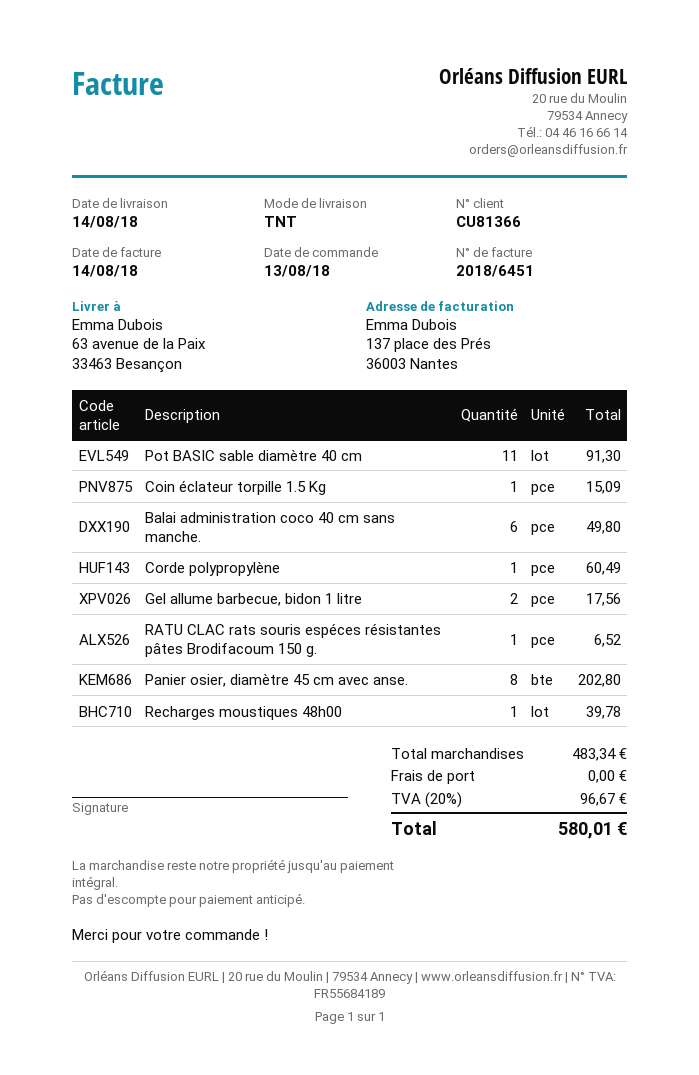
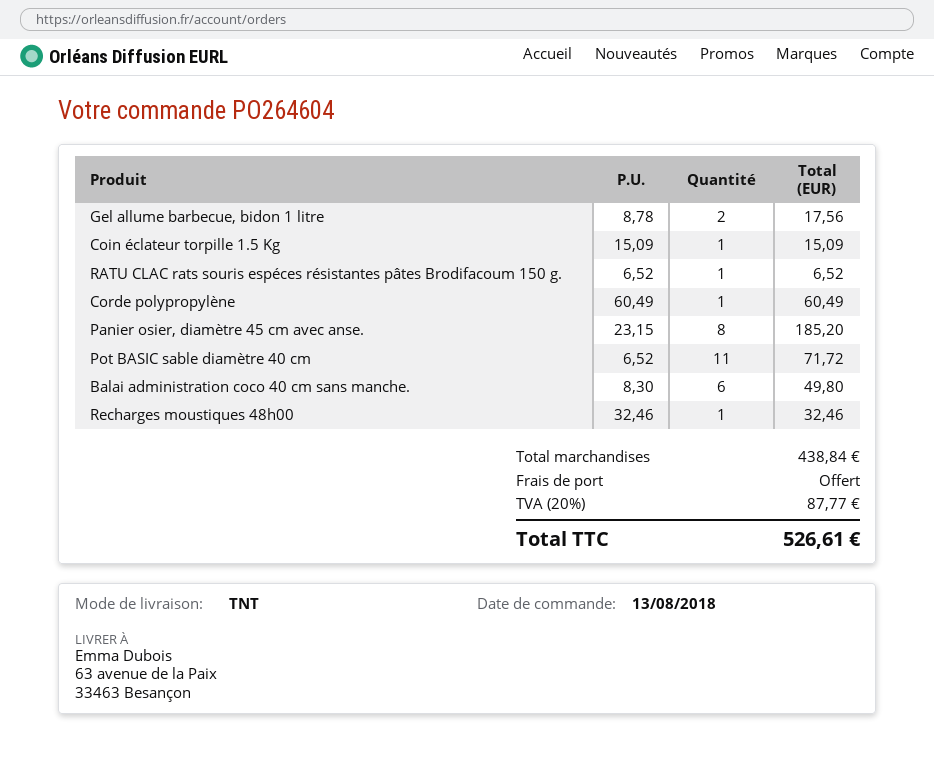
Pot BASIC sable diamètre 40 cm: 11 for 91.30 -> 11 for 71.72
Panier osier, diamètre 45 cm avec anse.: 8 for 202.80 -> 8 for 185.20
Recharges moustiques 48h00: 1 for 39.78 -> 1 for 32.46
subtotal: 483.34 -> 438.84
tax: 20% = 96.67 -> 20% = 87.77
total: 580.01 -> 526.61

